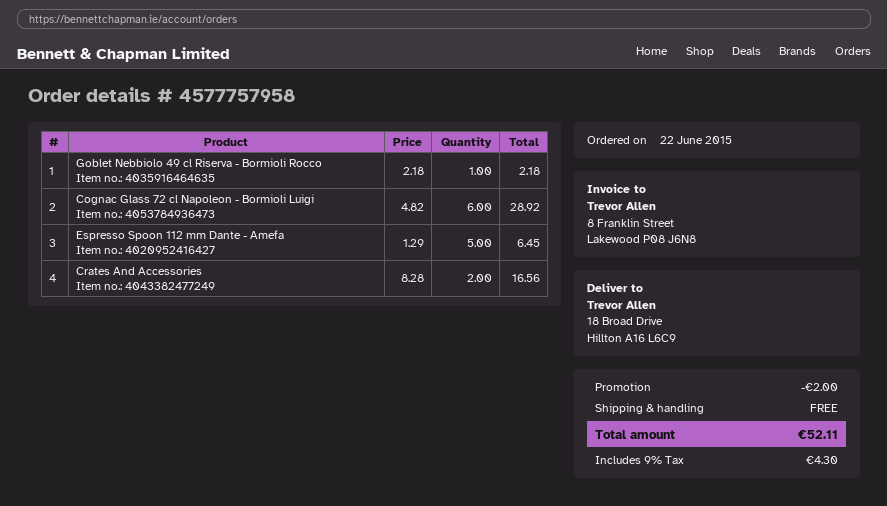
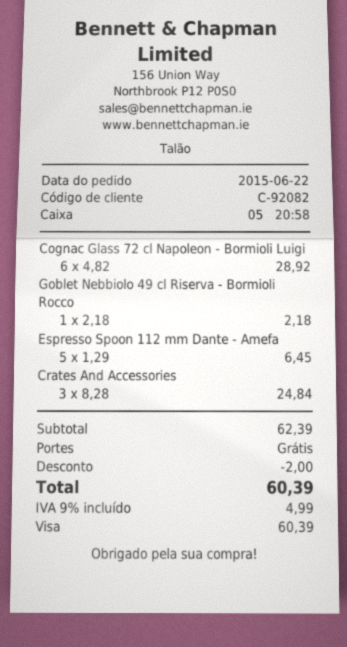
Crates And Accessories: 2 x 8.28 = 16.56 -> 3 x 8.28 = 24.84
tax: 9% = 4.30 -> 9% = 4.99
total: 52.11 -> 60.39

